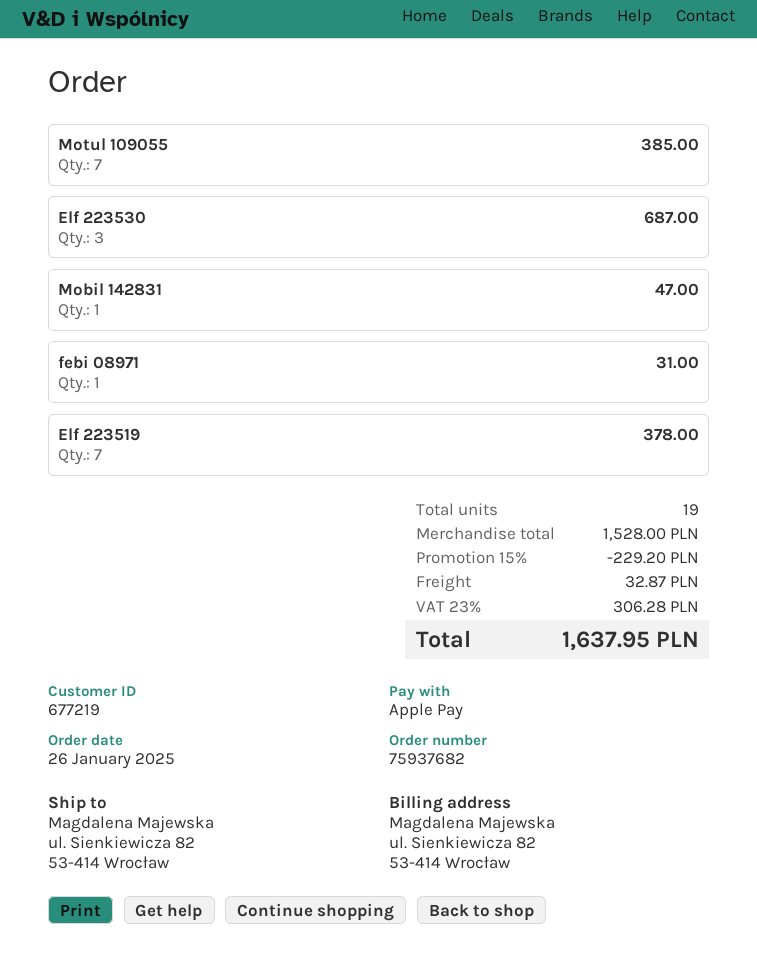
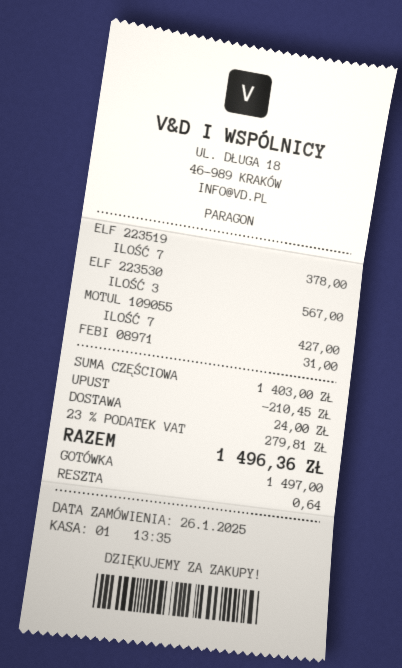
payment method: Apple Pay -> cash
Motul 109055: 7 for 385.00 -> 7 for 427.00
Elf 223530: 3 for 687.00 -> 3 for 567.00
Mobil 142831: 1 for 47.00 -> none
subtotal: 1528.00 -> 1403.00
discount: 229.20 -> 210.45
shipping: 32.87 -> 24.00
tax: 23% = 306.28 -> 23% = 279.81
total: 1637.95 -> 1496.36

